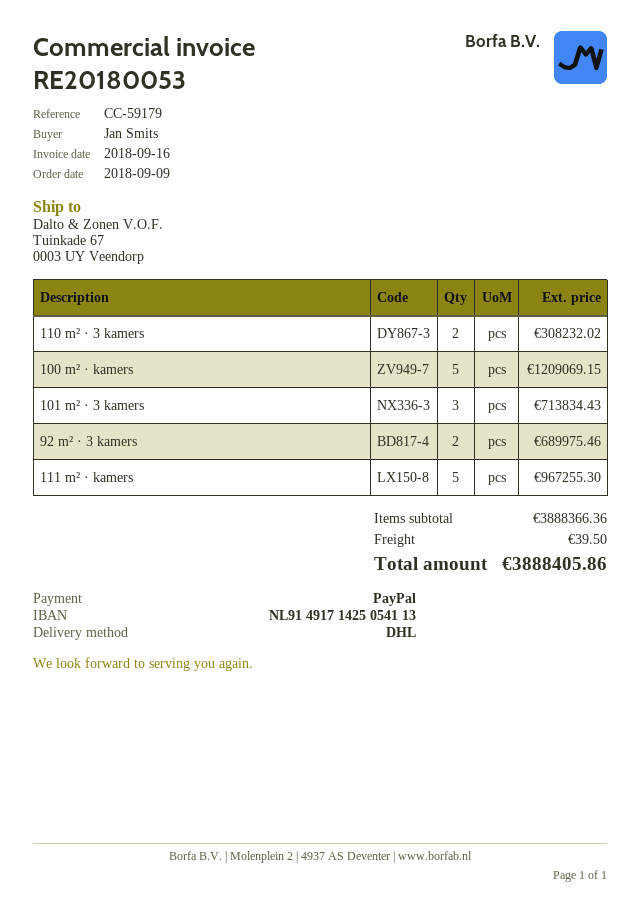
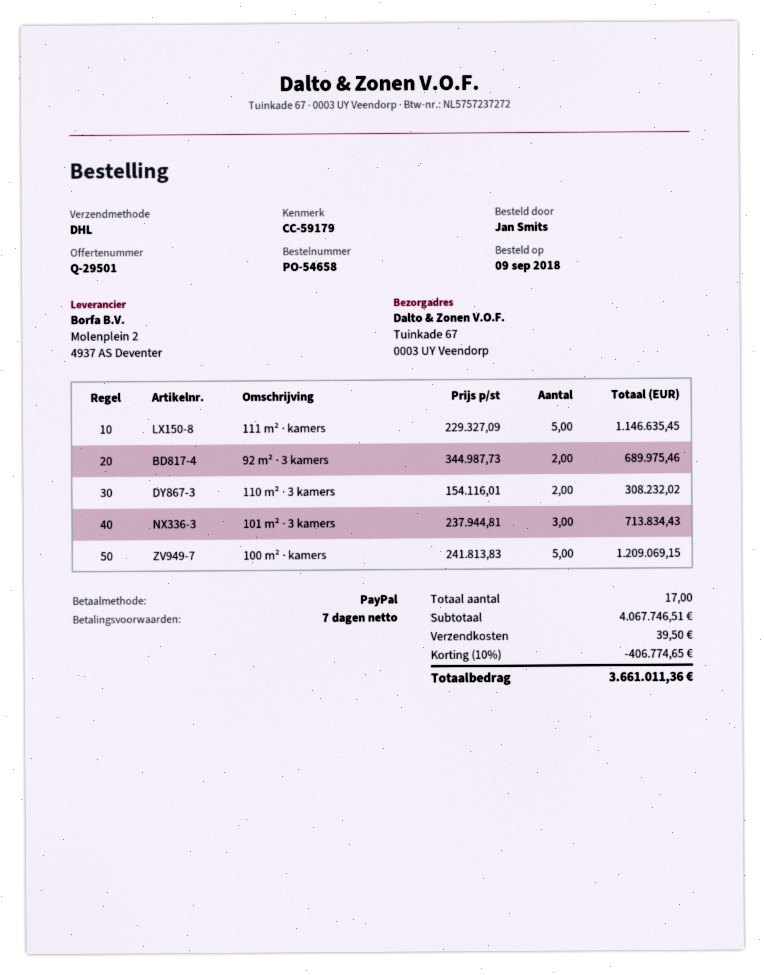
111 m² · kamers: 5 for 967255.30 -> 5 for 1146635.45
subtotal: 3888366.36 -> 4067746.51
discount: none -> 10% = 406774.65
total: 3888405.86 -> 3661011.36

